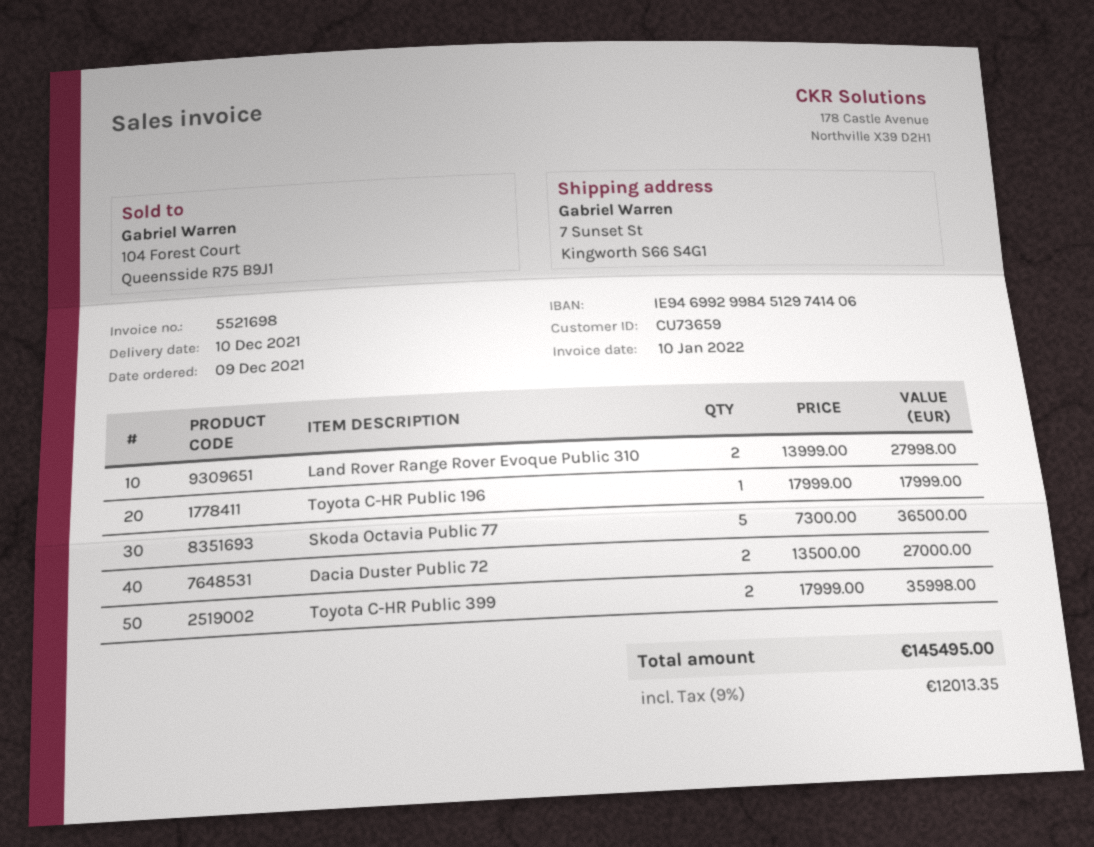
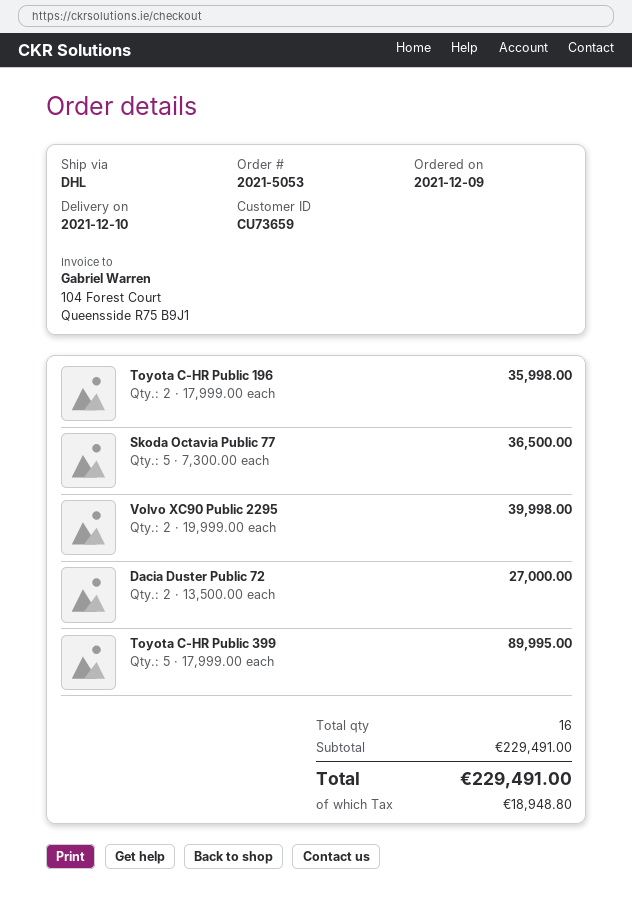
Land Rover Range Rover Evoque Public 310: 2 x 13999.00 = 27998.00 -> none
Toyota C-HR Public 196: 1 x 17999.00 = 17999.00 -> 2 x 17999.00 = 35998.00
Toyota C-HR Public 399: 2 x 17999.00 = 35998.00 -> 5 x 17999.00 = 89995.00
Volvo XC90 Public 2295: none -> 2 x 19999.00 = 39998.00
tax: 12013.35 -> 18948.80
total: 145495.00 -> 229491.00

